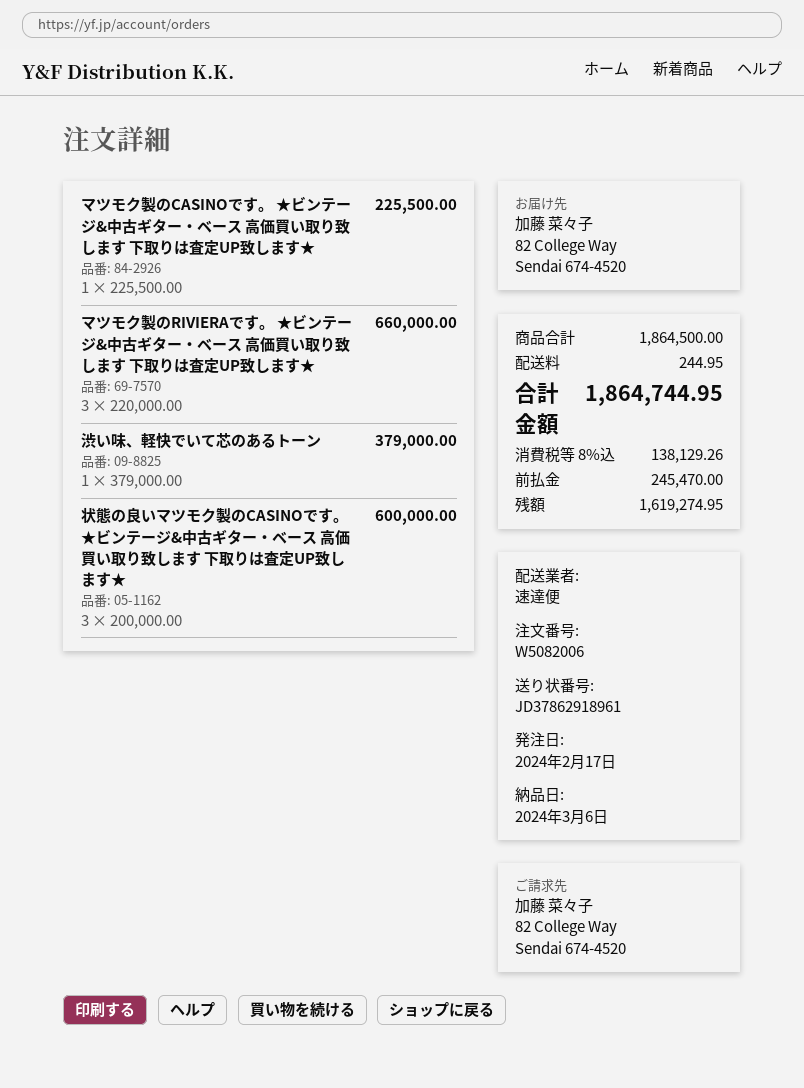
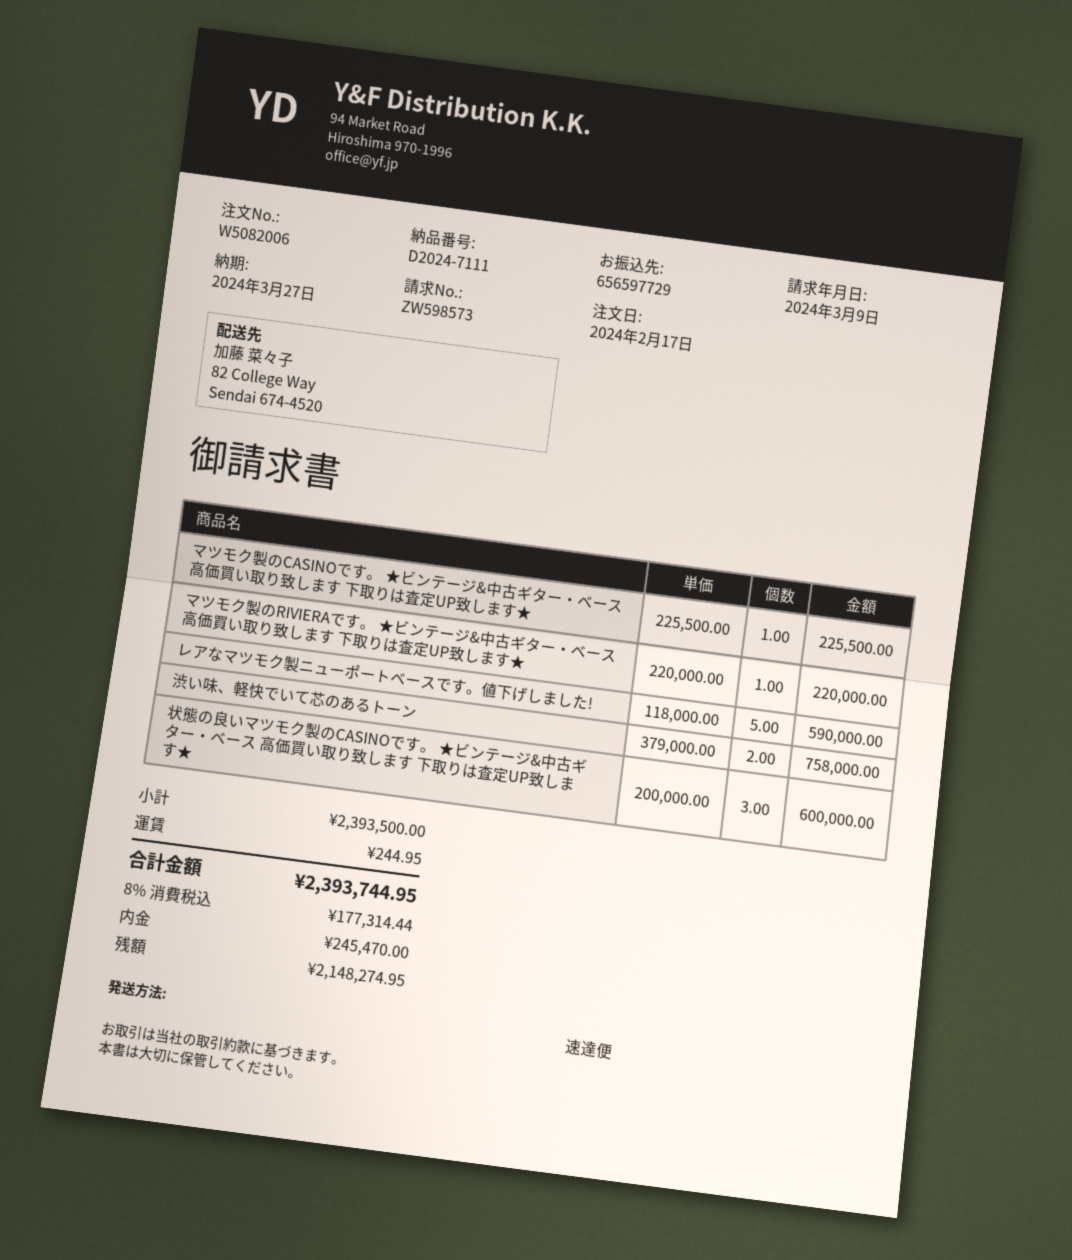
delivery date: 2024-03-06 -> 2024-03-27
マツモク製のRIVIERAです。 ★ビンテージ&中古ギター・ベース 高価買い取り致します 下取りは査定UP致します★: 3 x 220000.00 = 660000.00 -> 1 x 220000.00 = 220000.00
渋い味、軽快でいて芯のあるトーン: 1 x 379000.00 = 379000.00 -> 2 x 379000.00 = 758000.00
レアなマツモク製ニューポートベースです。値下げしました!: none -> 5 x 118000.00 = 590000.00
subtotal: 1864500.00 -> 2393500.00
tax: 8% = 138129.26 -> 8% = 177314.44
total: 1864744.95 -> 2393744.95
balance: 1619274.95 -> 2148274.95

